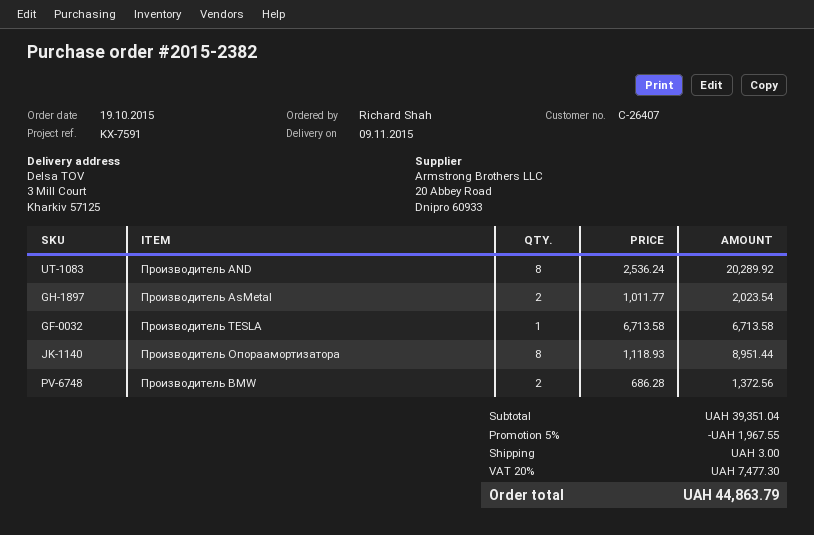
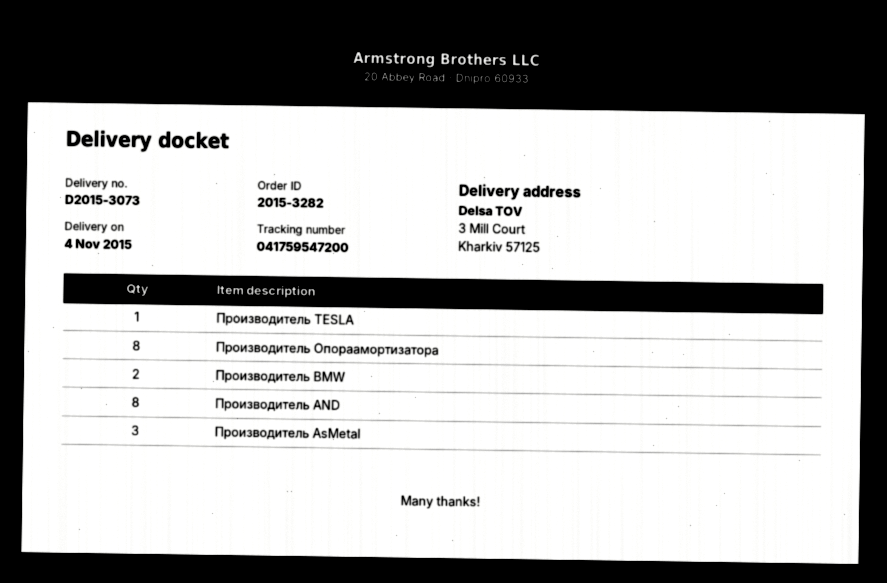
order number: 2015-2382 -> 2015-3282
delivery date: 2015-11-09 -> 2015-11-04
Производитель AsMetal: 2 -> 3

